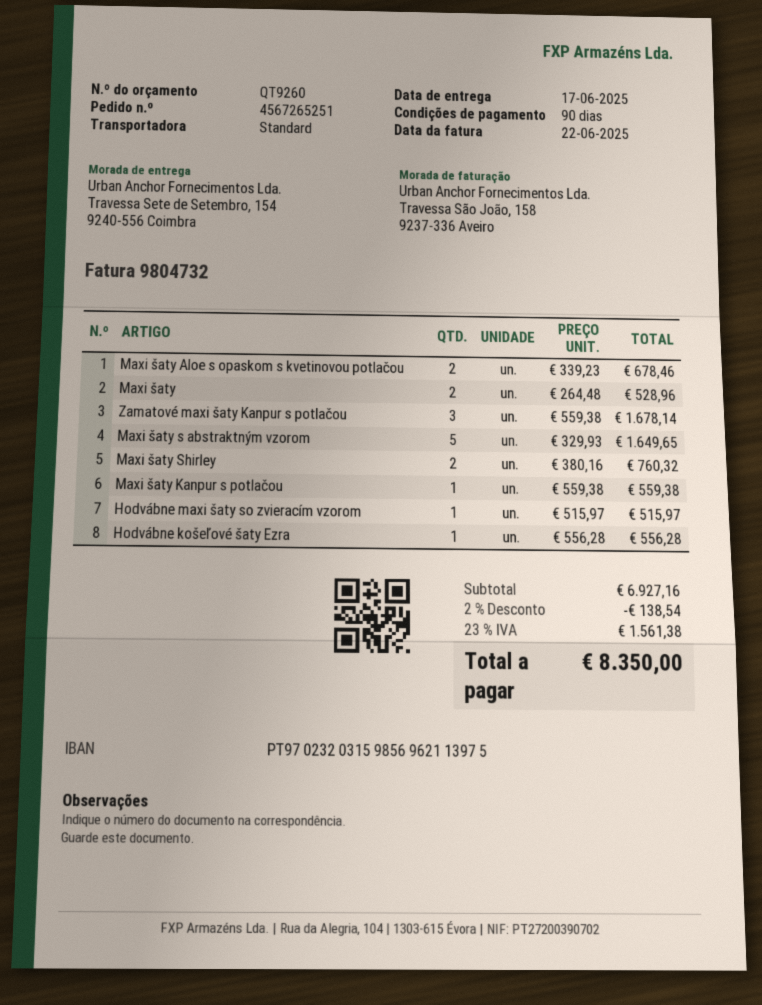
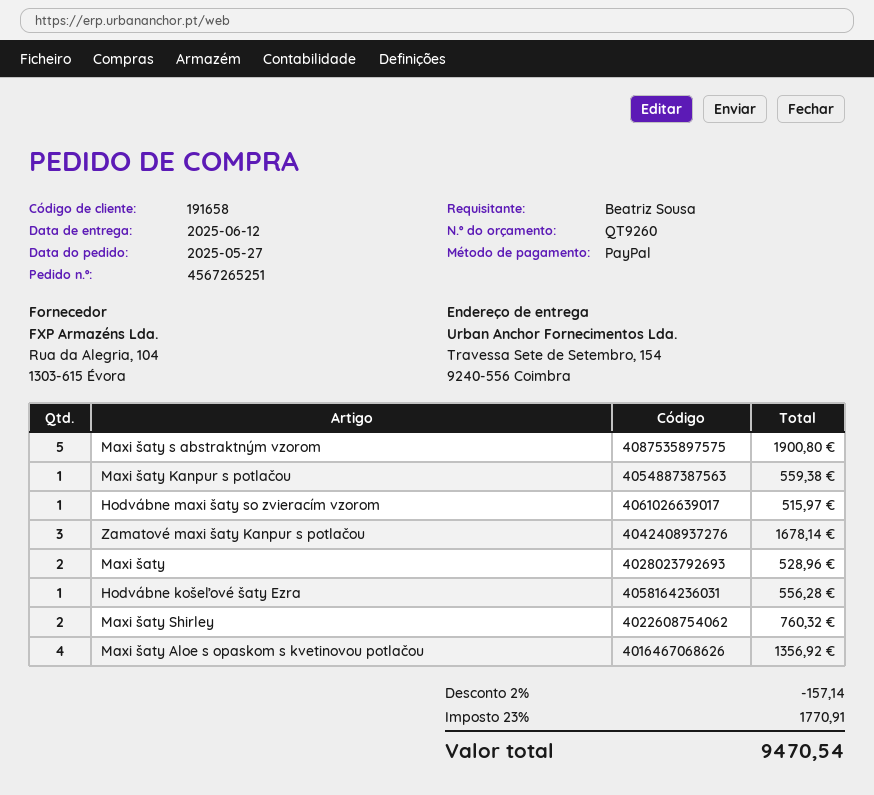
delivery date: 2025-06-17 -> 2025-06-12
Maxi šaty Aloe s opaskom s kvetinovou potlačou: 2 for 678.46 -> 4 for 1356.92
Maxi šaty s abstraktným vzorom: 5 for 1649.65 -> 5 for 1900.80
discount: 2% = 138.54 -> 2% = 157.14
tax: 23% = 1561.38 -> 23% = 1770.91
total: 8350.00 -> 9470.54

